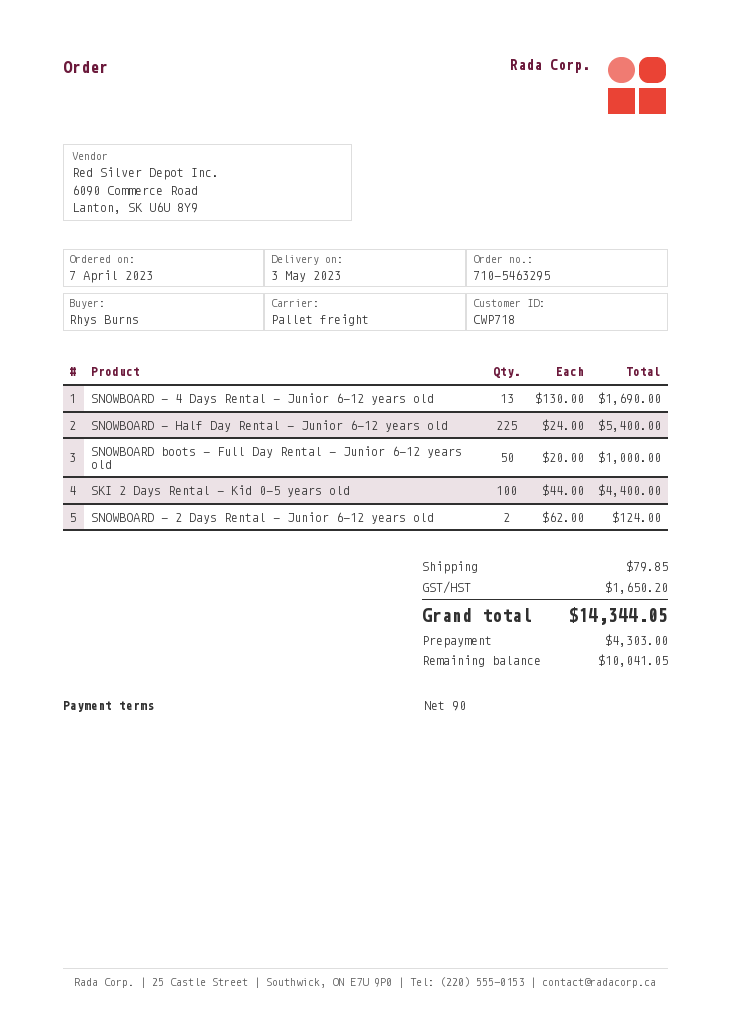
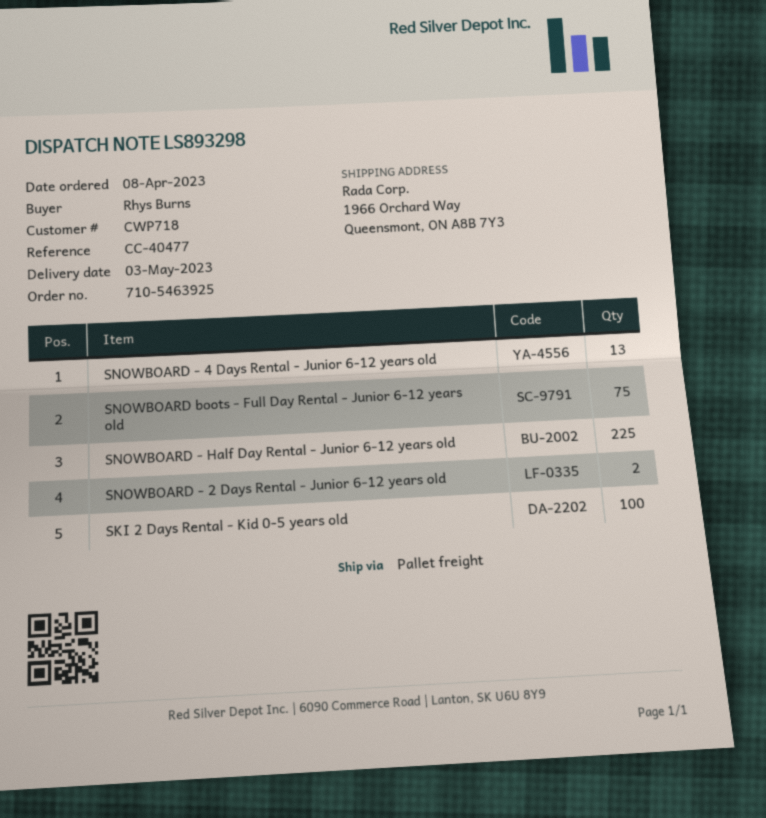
order number: 710-5463295 -> 710-5463925
order date: 2023-04-07 -> 2023-04-08
SNOWBOARD boots - Full Day Rental - Junior 6-12 years old: 50 -> 75

